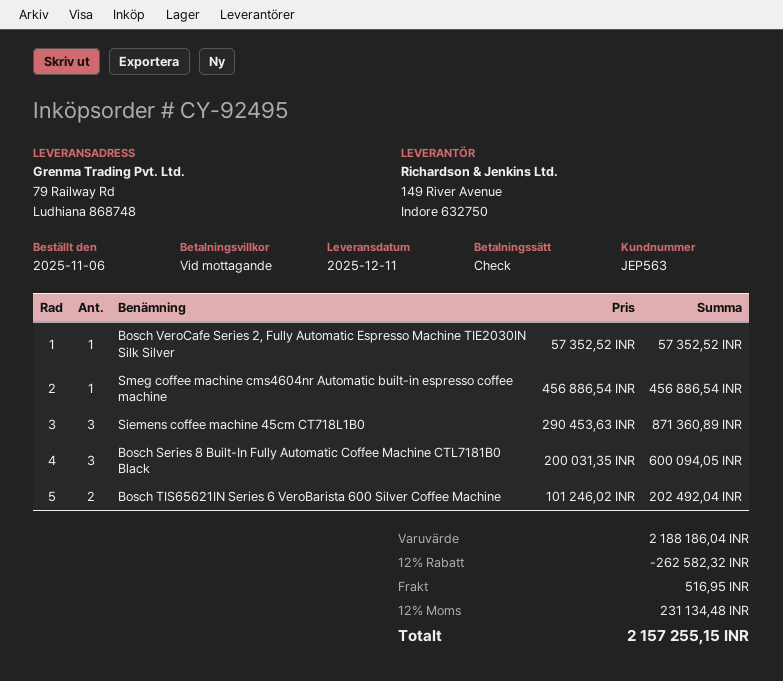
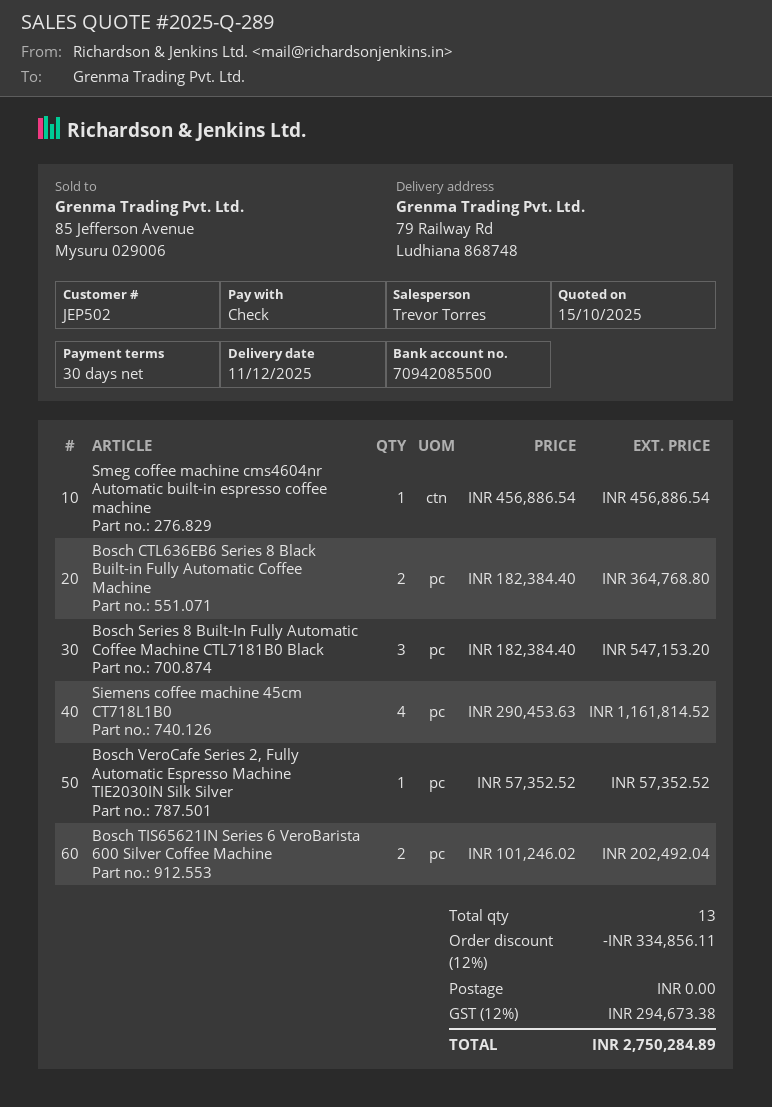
payment terms: on receipt -> 30 days
customer number: JEP563 -> JEP502
Siemens coffee machine 45cm CT718L1B0: 3 x 290453.63 = 871360.89 -> 4 x 290453.63 = 1161814.52
Bosch Series 8 Built-In Fully Automatic Coffee Machine CTL7181B0 Black: 3 x 200031.35 = 600094.05 -> 3 x 182384.40 = 547153.20
Bosch CTL636EB6 Series 8 Black Built-in Fully Automatic Coffee Machine: none -> 2 x 182384.40 = 364768.80
discount: 12% = 262582.32 -> 12% = 334856.11
shipping: 516.95 -> 0.00
tax: 12% = 231134.48 -> 12% = 294673.38
total: 2157255.15 -> 2750284.89

